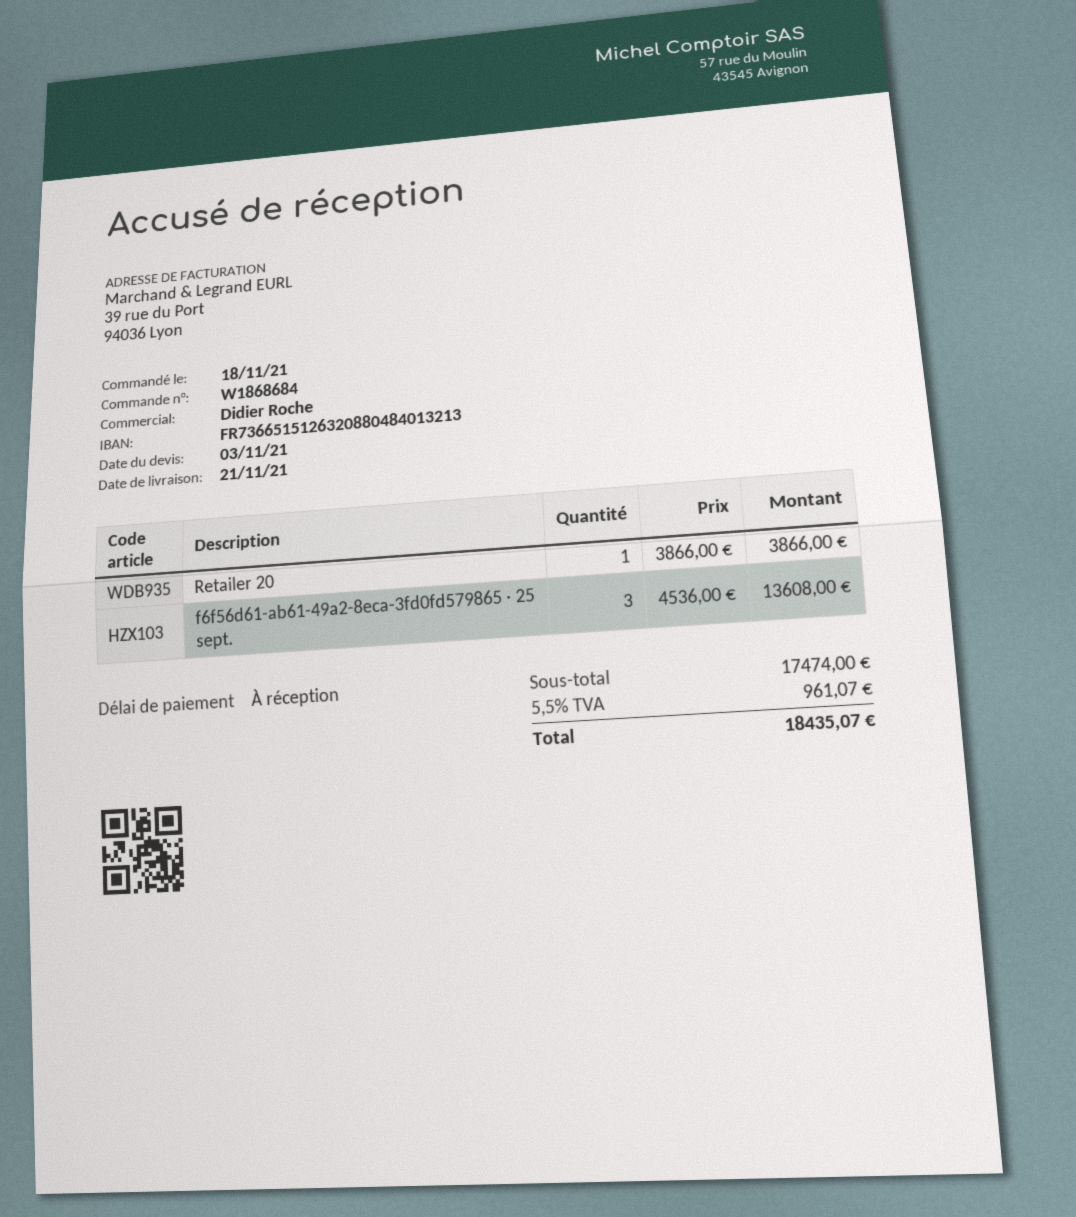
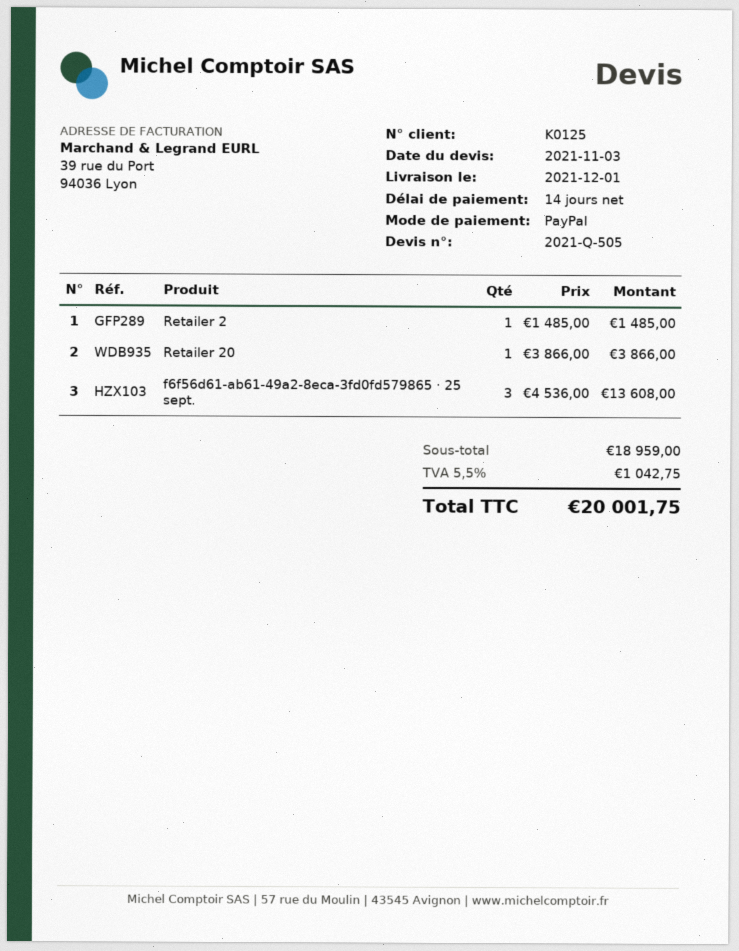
delivery date: 2021-11-21 -> 2021-12-01
payment terms: on receipt -> 14 days
Retailer 2: none -> 1 x 1485.00 = 1485.00
subtotal: 17474.00 -> 18959.00
tax: 5.5% = 961.07 -> 5.5% = 1042.75
total: 18435.07 -> 20001.75

